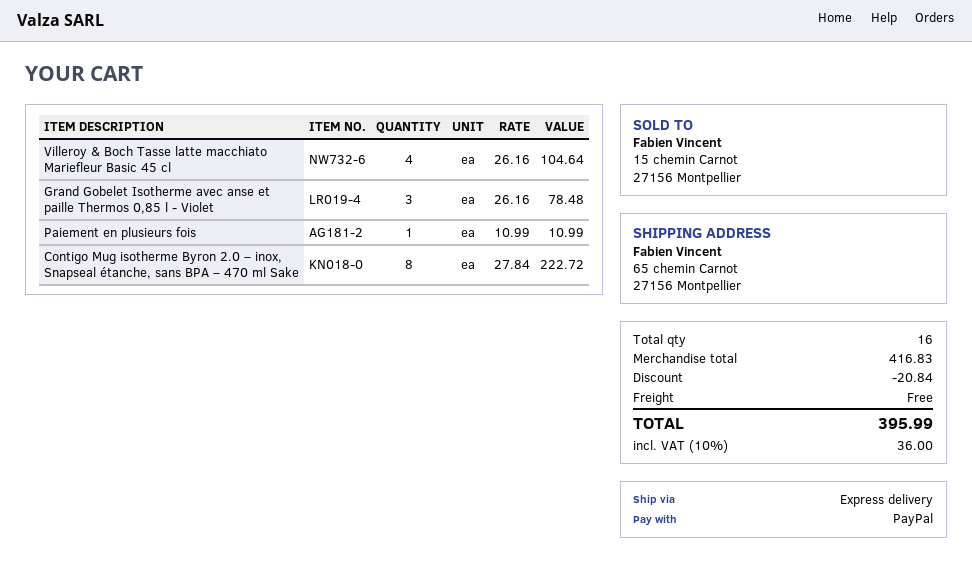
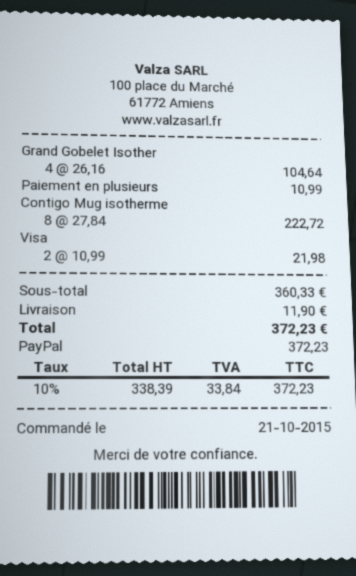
Villeroy & Boch Tasse latte macchiato Mariefleur Basic 45 cl: 4 x 26.16 = 104.64 -> none
Grand Gobelet Isotherme avec anse et paille Thermos 0,85 l - Violet: 3 x 26.16 = 78.48 -> 4 x 26.16 = 104.64
Visa: none -> 2 x 10.99 = 21.98
subtotal: 416.83 -> 360.33
discount: 20.84 -> none
shipping: 0.00 -> 11.90
tax: 10% = 36.00 -> 10% = 33.84
total: 395.99 -> 372.23

